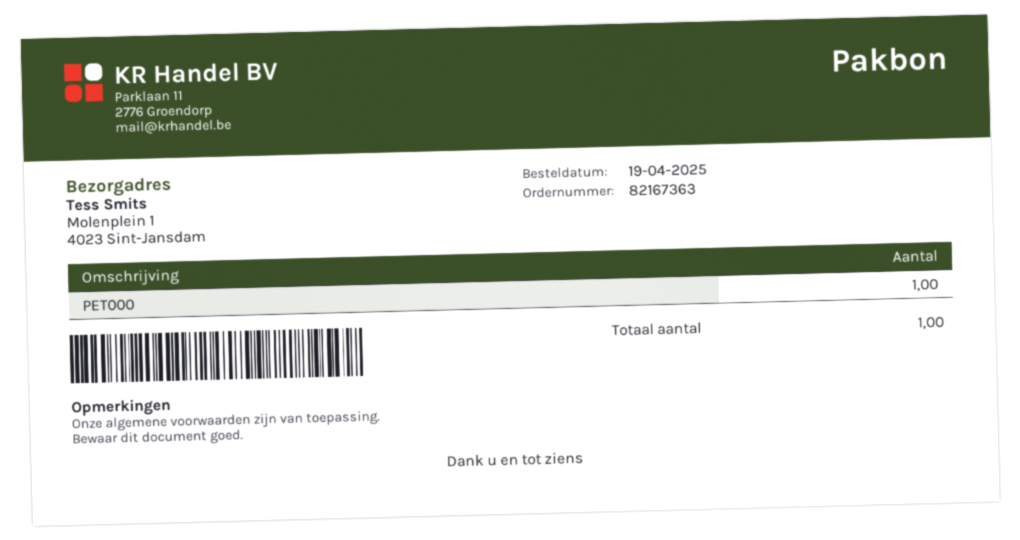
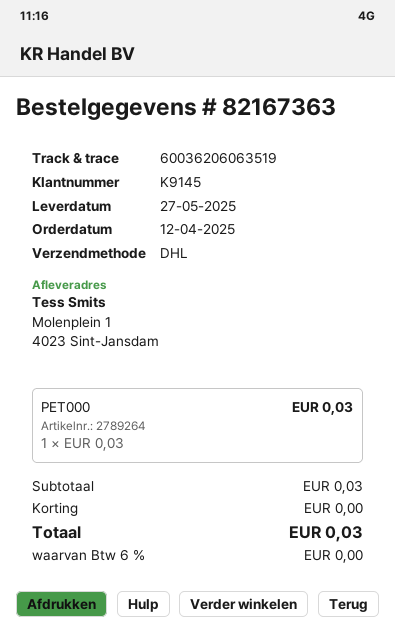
order date: 2025-04-19 -> 2025-04-12

